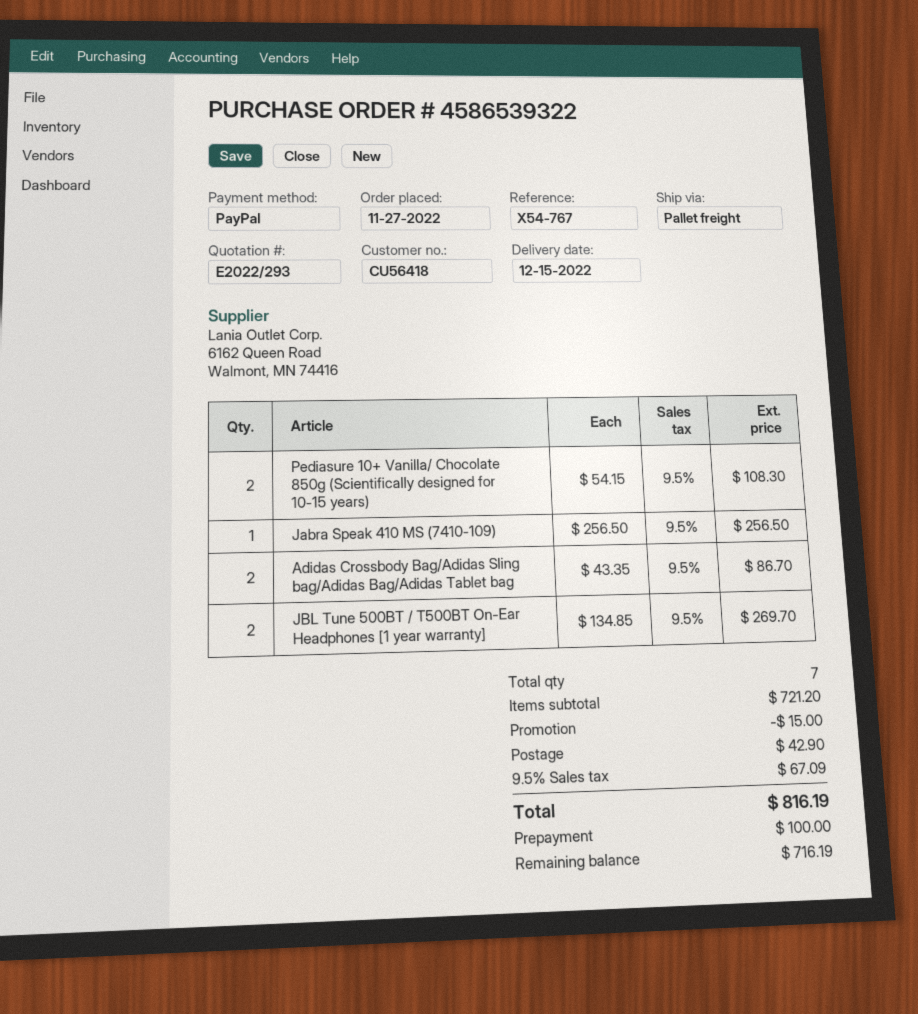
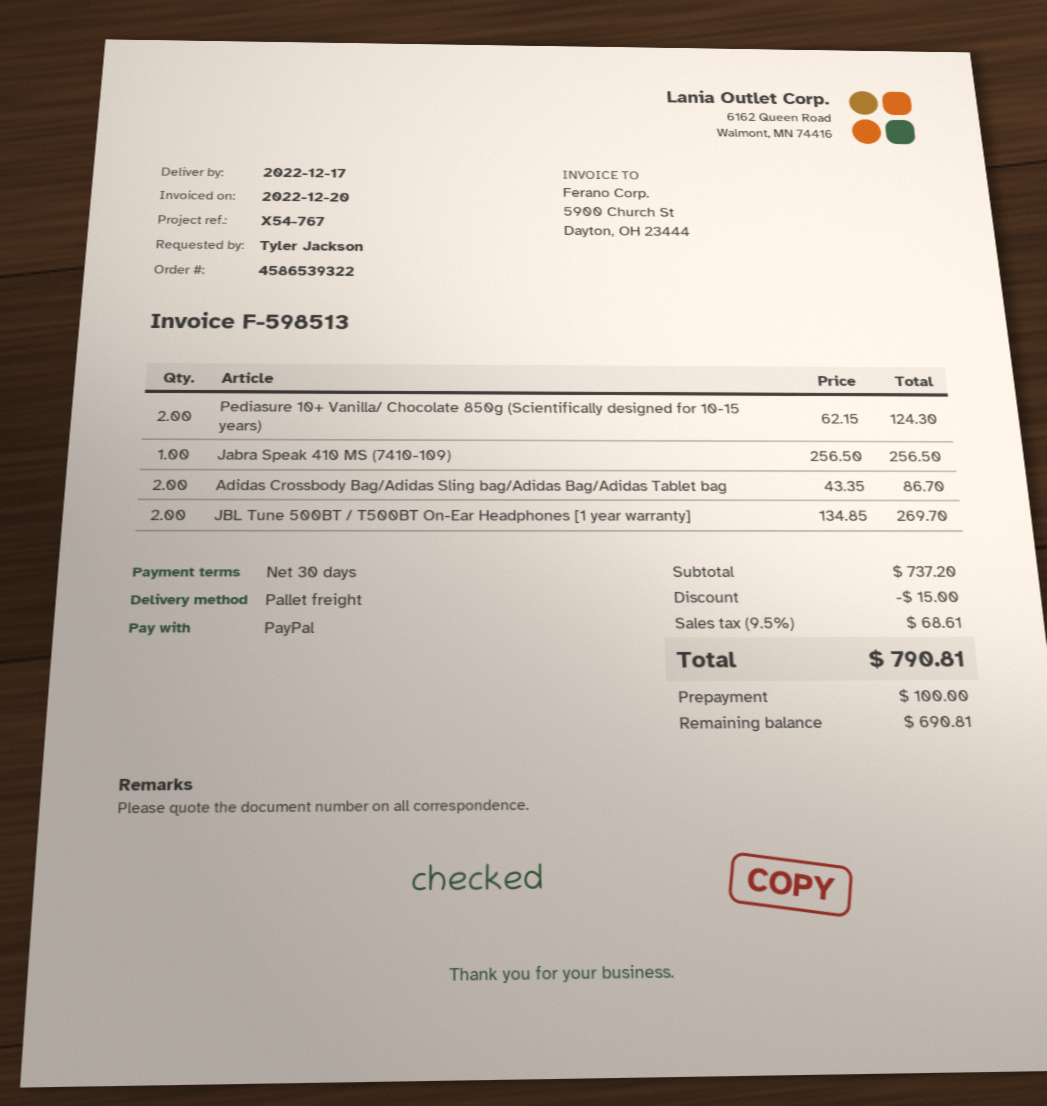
delivery date: 2022-12-15 -> 2022-12-17
Pediasure 10+ Vanilla/ Chocolate 850g (Scientifically designed for 10-15 years): 2 x 54.15 = 108.30 -> 2 x 62.15 = 124.30
subtotal: 721.20 -> 737.20
shipping: 42.90 -> none
tax: 9.5% = 67.09 -> 9.5% = 68.61
total: 816.19 -> 790.81
balance: 716.19 -> 690.81

